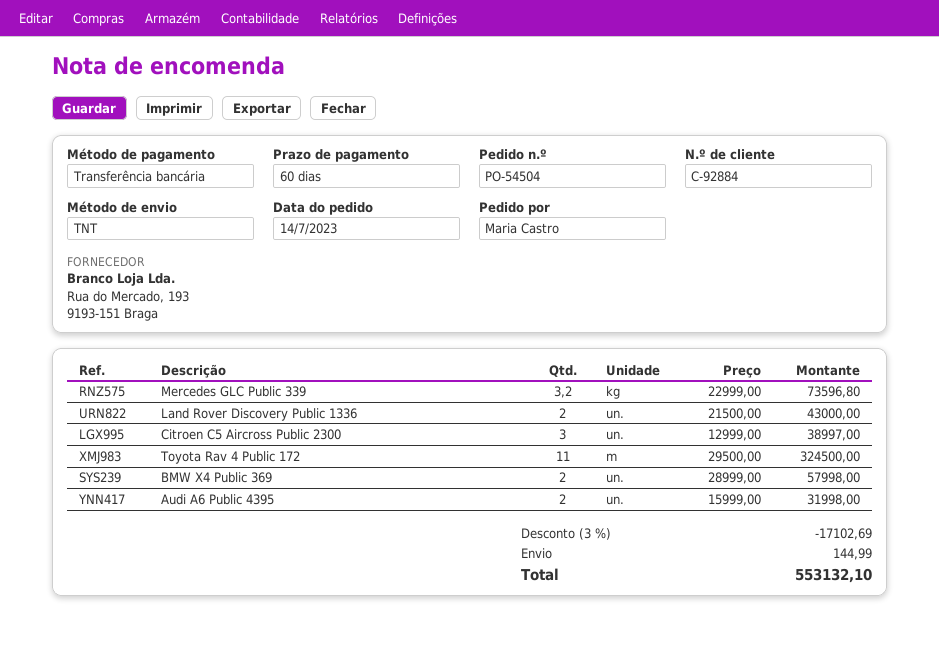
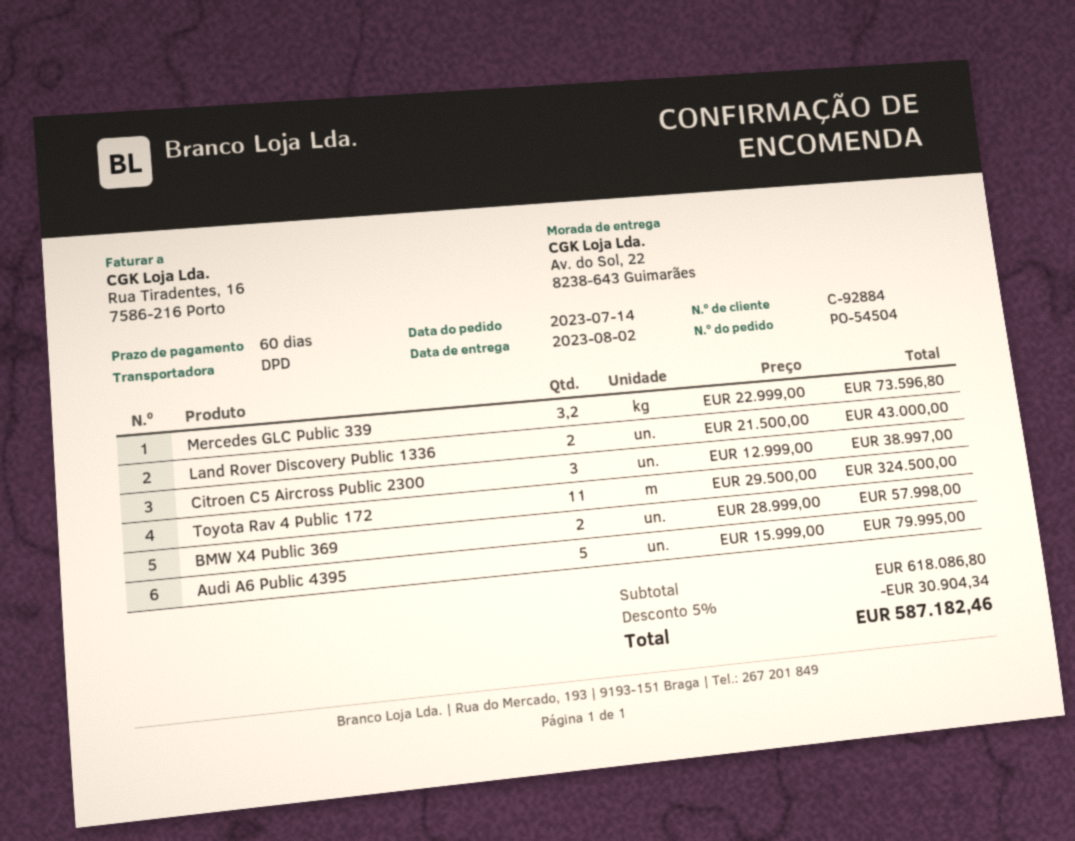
shipping method: TNT -> DPD
Audi A6 Public 4395: 2 x 15999.00 = 31998.00 -> 5 x 15999.00 = 79995.00
discount: 3% = 17102.69 -> 5% = 30904.34
shipping: 144.99 -> none
total: 553132.10 -> 587182.46

